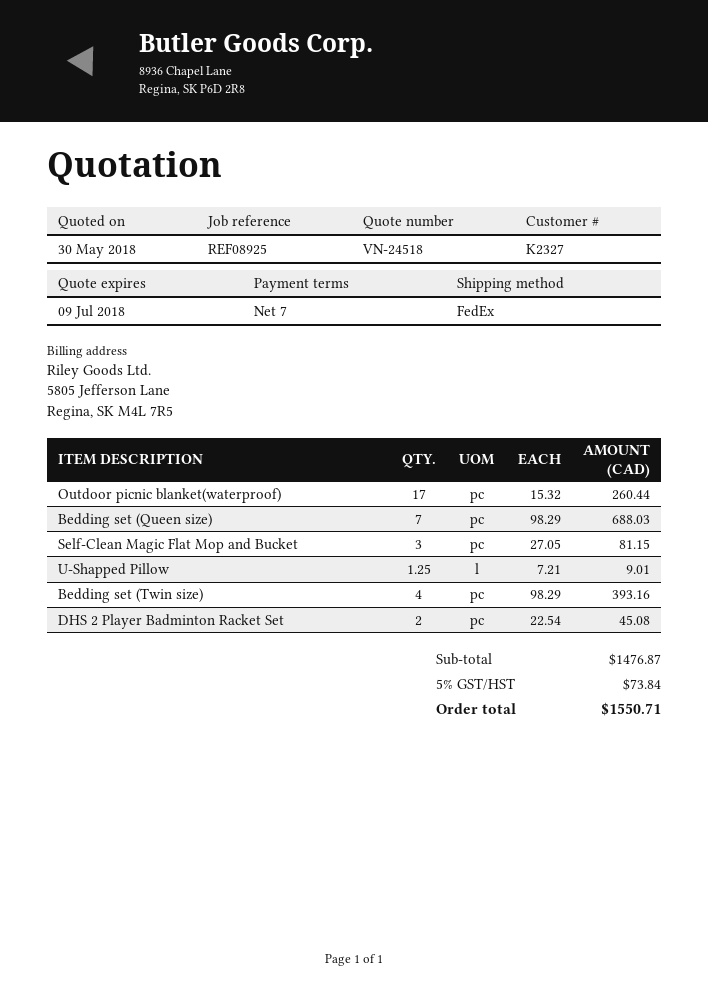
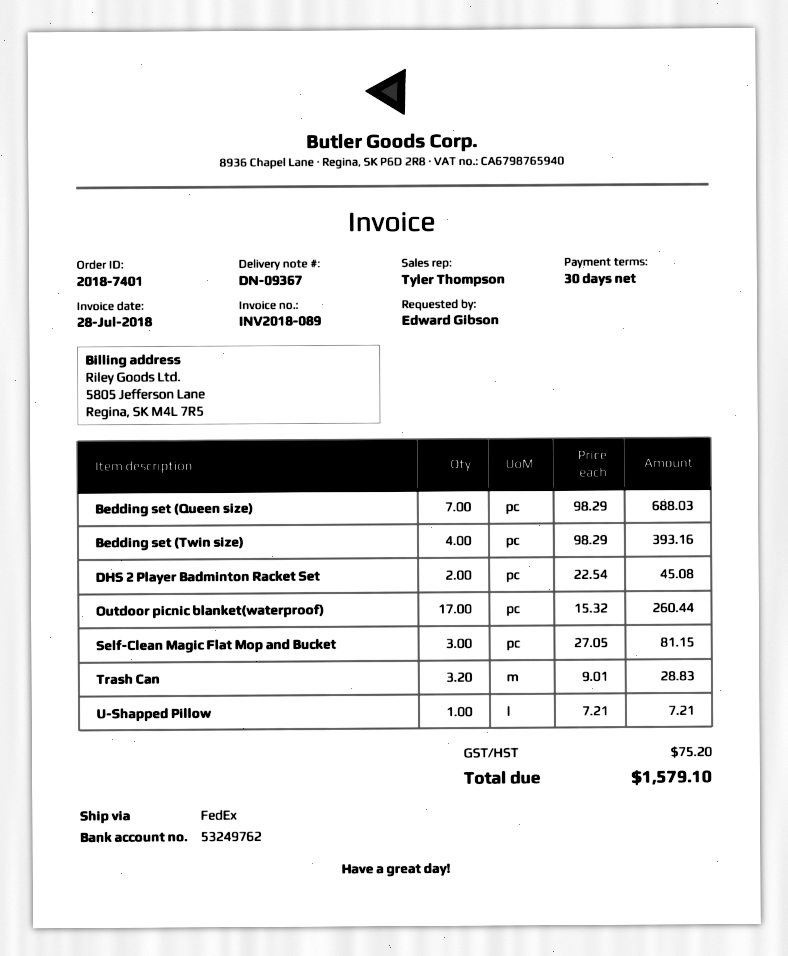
payment terms: 7 days -> 30 days
U-Shapped Pillow: 1.25 x 7.21 = 9.01 -> 1 x 7.21 = 7.21
Trash Can: none -> 3.2 x 9.01 = 28.83
tax: 73.84 -> 75.20
total: 1550.71 -> 1579.10

